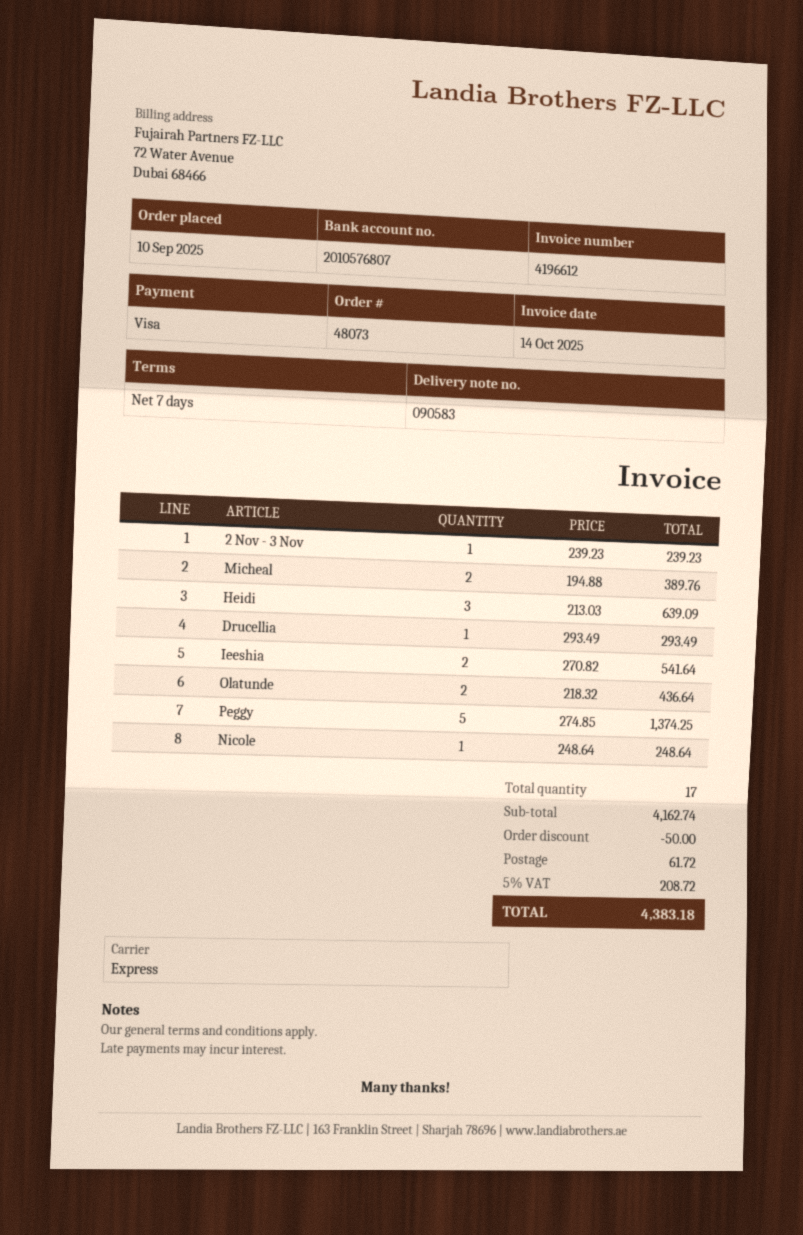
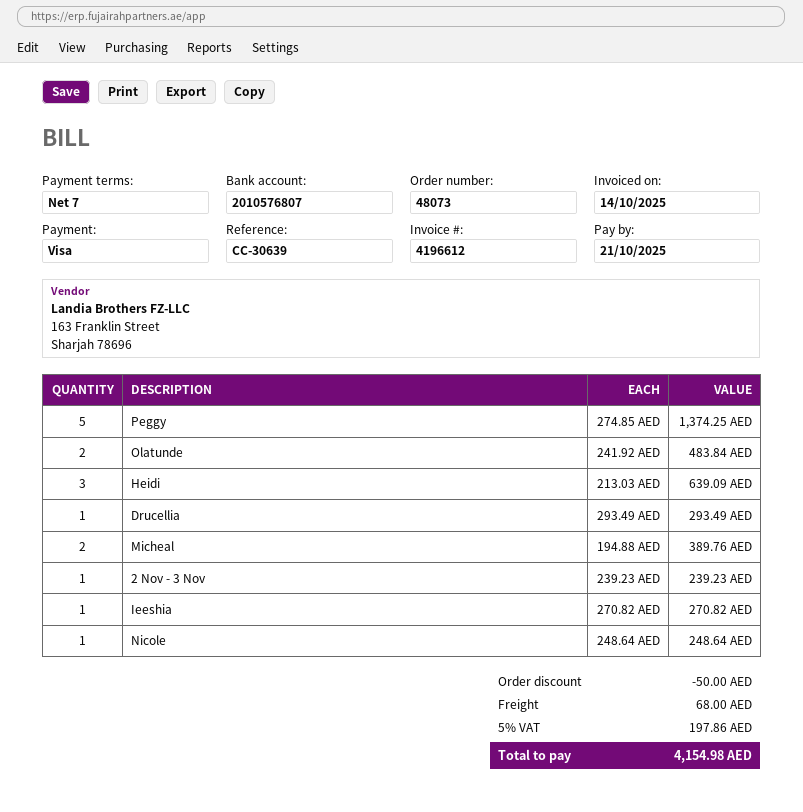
Ieeshia: 2 x 270.82 = 541.64 -> 1 x 270.82 = 270.82
Olatunde: 2 x 218.32 = 436.64 -> 2 x 241.92 = 483.84
shipping: 61.72 -> 68.00
tax: 5% = 208.72 -> 5% = 197.86
total: 4383.18 -> 4154.98

